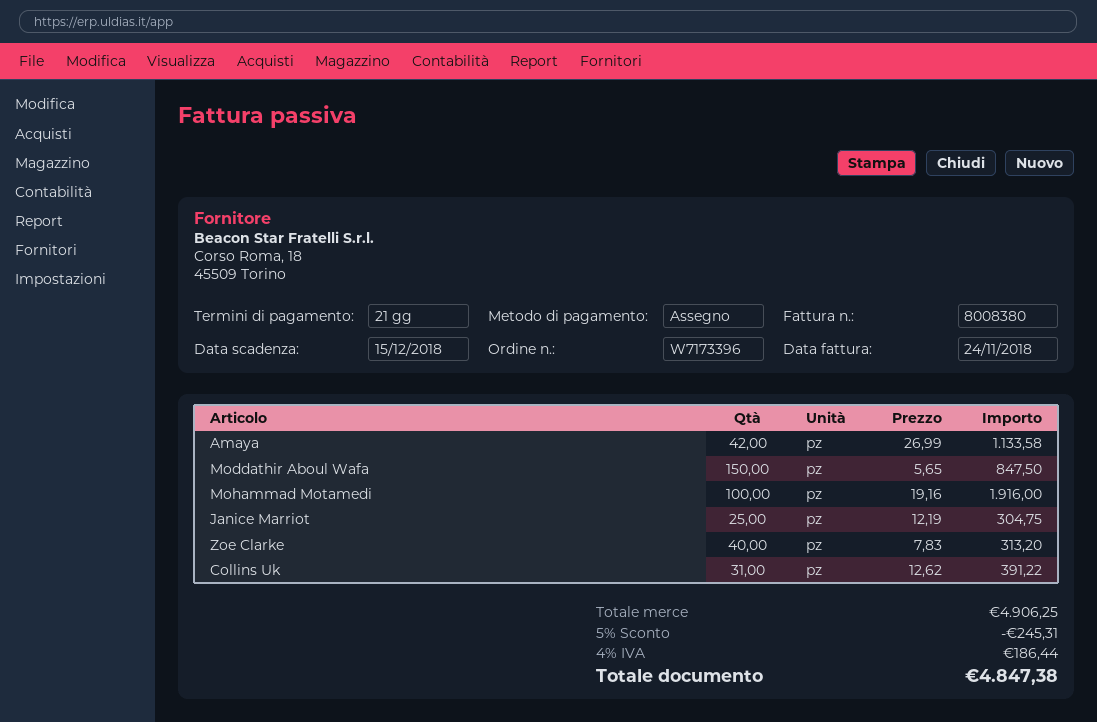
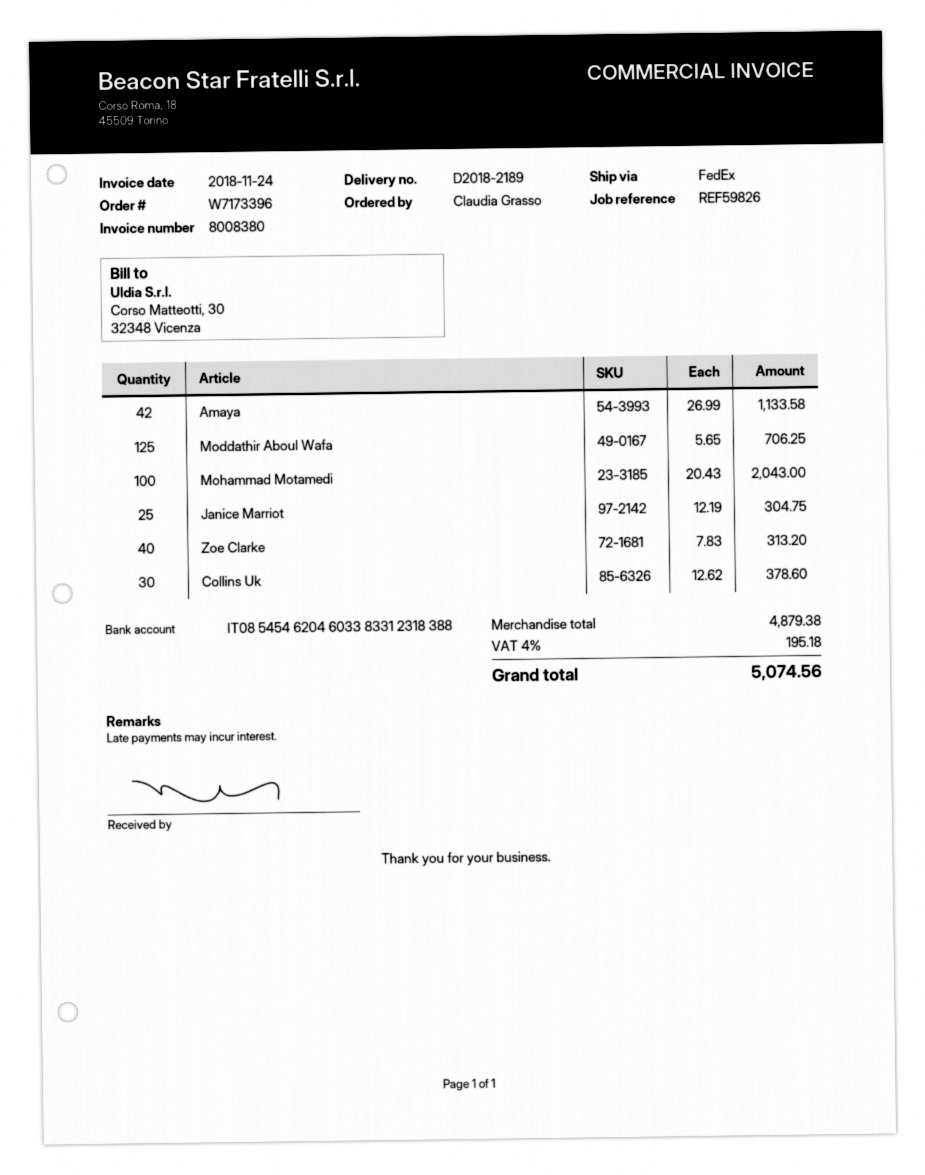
Moddathir Aboul Wafa: 150 x 5.65 = 847.50 -> 125 x 5.65 = 706.25
Mohammad Motamedi: 100 x 19.16 = 1916.00 -> 100 x 20.43 = 2043.00
Collins Uk: 31 x 12.62 = 391.22 -> 30 x 12.62 = 378.60
subtotal: 4906.25 -> 4879.38
discount: 5% = 245.31 -> none
tax: 4% = 186.44 -> 4% = 195.18
total: 4847.38 -> 5074.56

